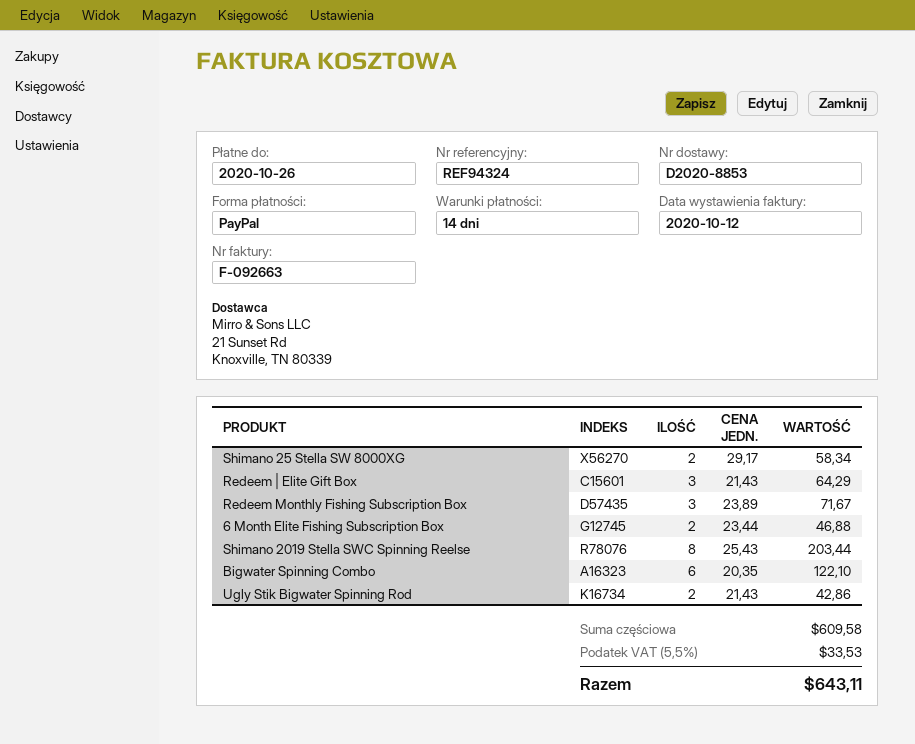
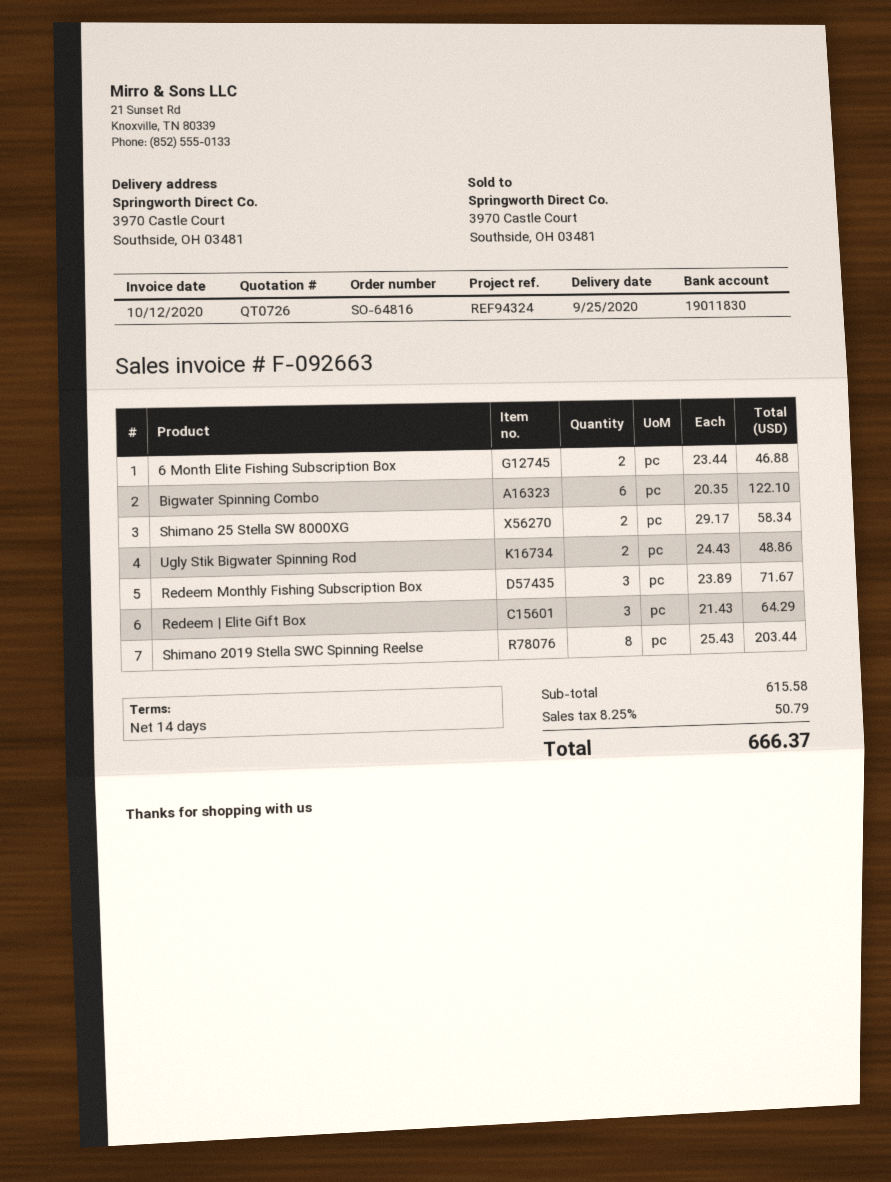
Ugly Stik Bigwater Spinning Rod: 2 x 21.43 = 42.86 -> 2 x 24.43 = 48.86
subtotal: 609.58 -> 615.58
tax: 5.5% = 33.53 -> 8.25% = 50.79
total: 643.11 -> 666.37

